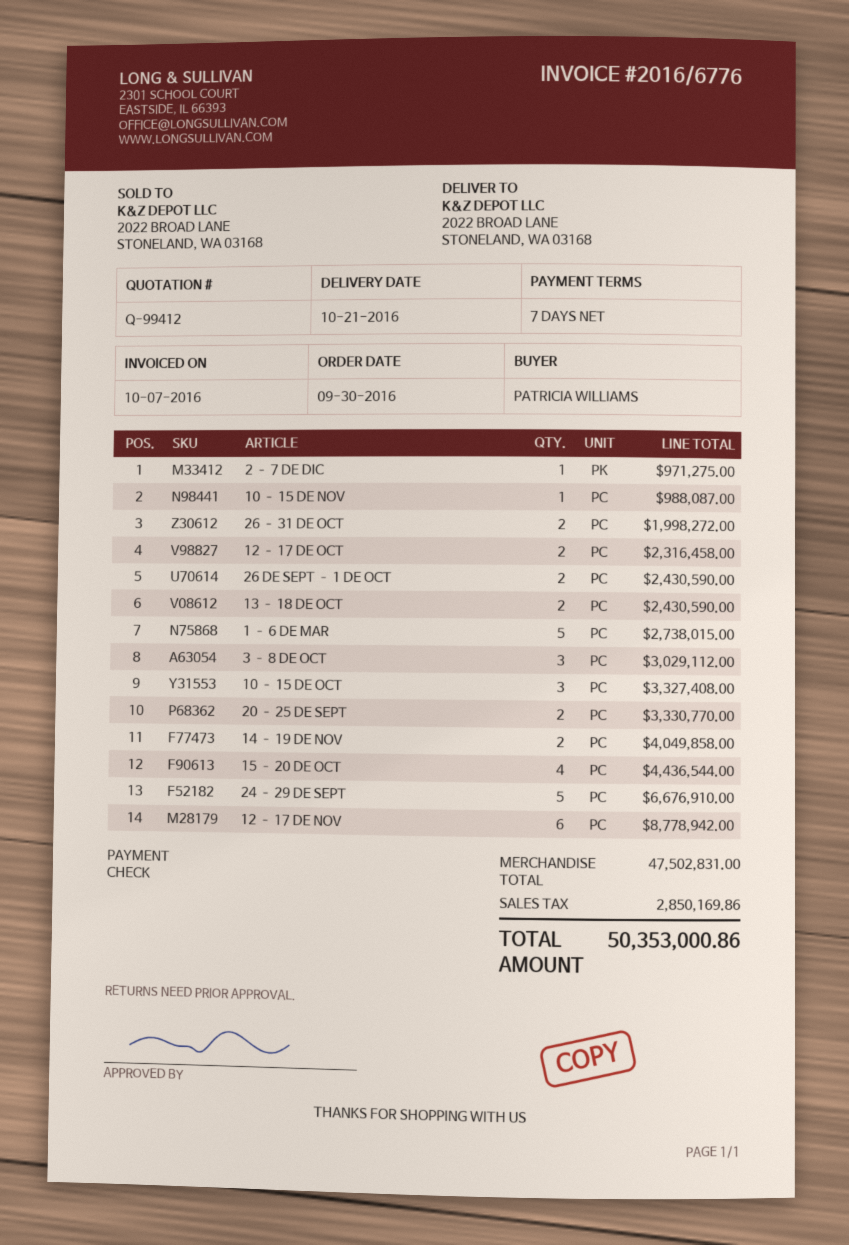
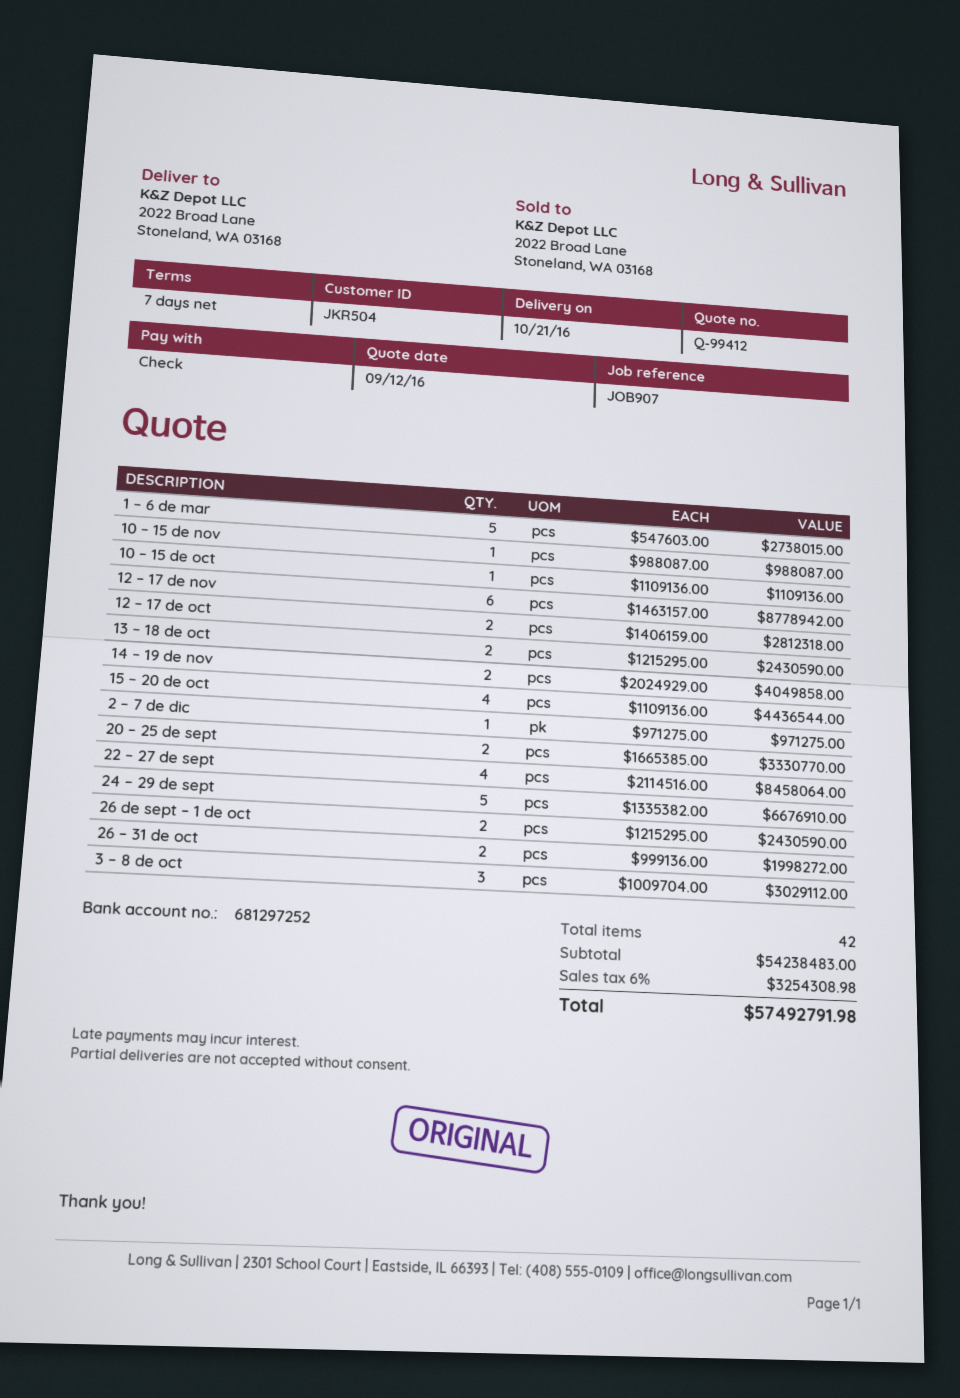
12 – 17 DE OCT: 2 for 2316458.00 -> 2 for 2812318.00
10 – 15 DE OCT: 3 for 3327408.00 -> 1 for 1109136.00
22 – 27 de sept: none -> 4 for 8458064.00
subtotal: 47502831.00 -> 54238483.00
tax: 2850169.86 -> 3254308.98
total: 50353000.86 -> 57492791.98

